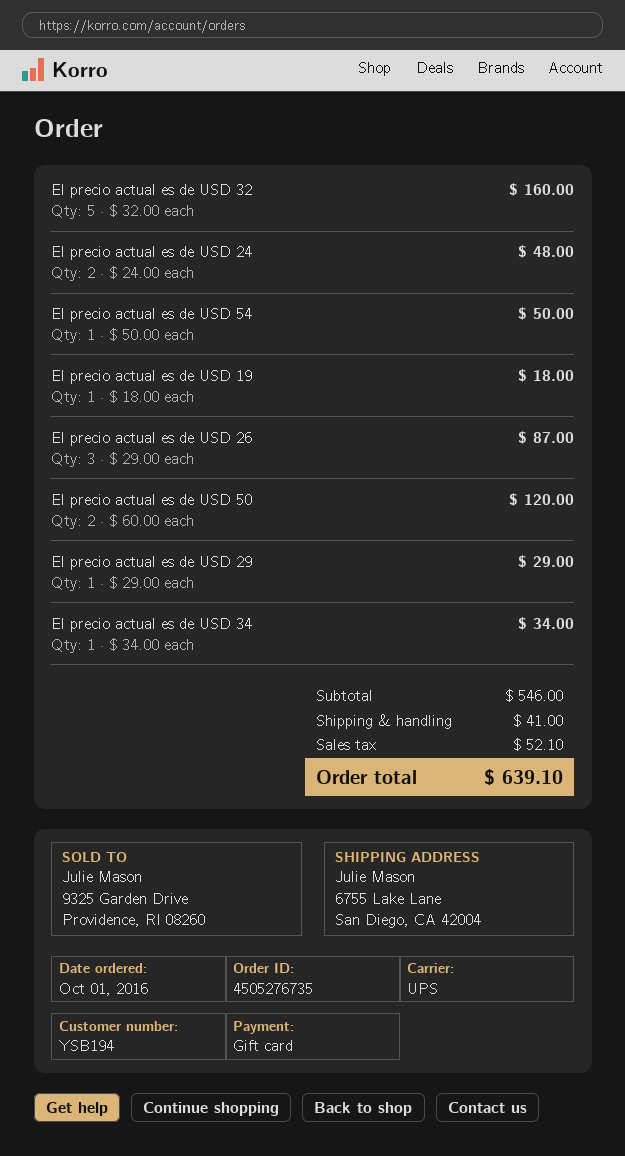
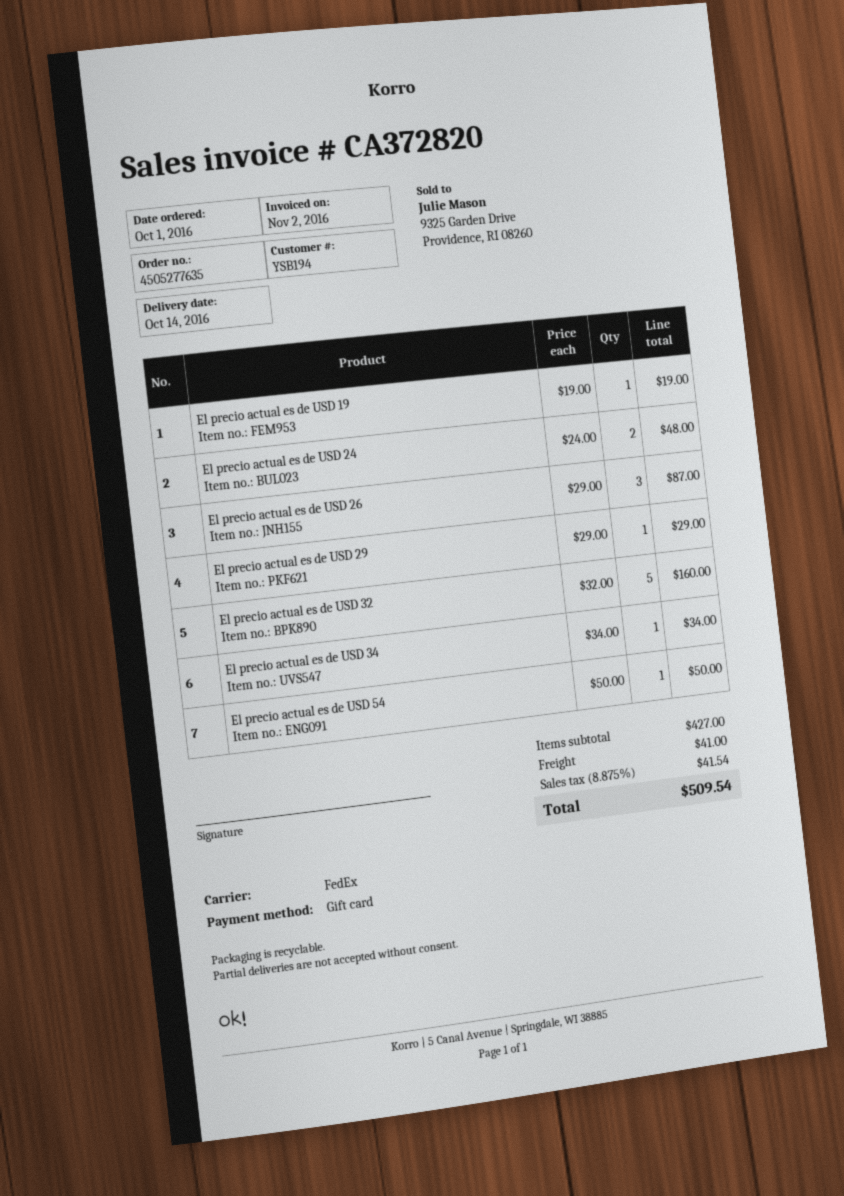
order number: 4505276735 -> 4505277635
shipping method: UPS -> FedEx
El precio actual es de USD 19: 1 x 18.00 = 18.00 -> 1 x 19.00 = 19.00
El precio actual es de USD 50: 2 x 60.00 = 120.00 -> none
subtotal: 546.00 -> 427.00
tax: 52.10 -> 41.54
total: 639.10 -> 509.54

